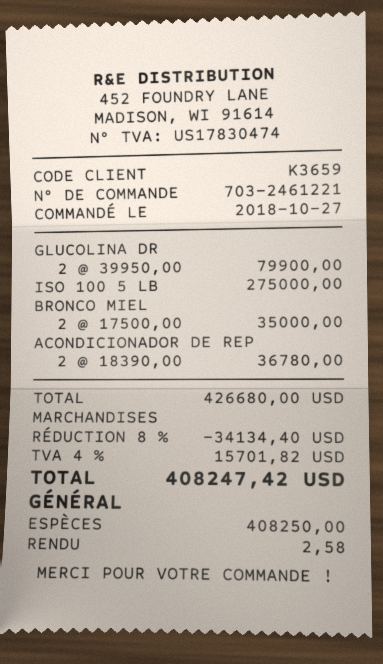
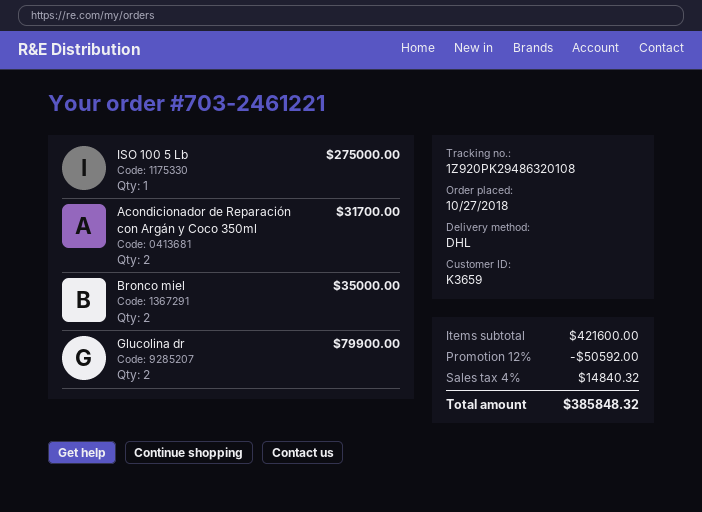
ACONDICIONADOR DE REP: 2 for 36780.00 -> 2 for 31700.00
subtotal: 426680.00 -> 421600.00
discount: 8% = 34134.40 -> 12% = 50592.00
tax: 4% = 15701.82 -> 4% = 14840.32
total: 408247.42 -> 385848.32

